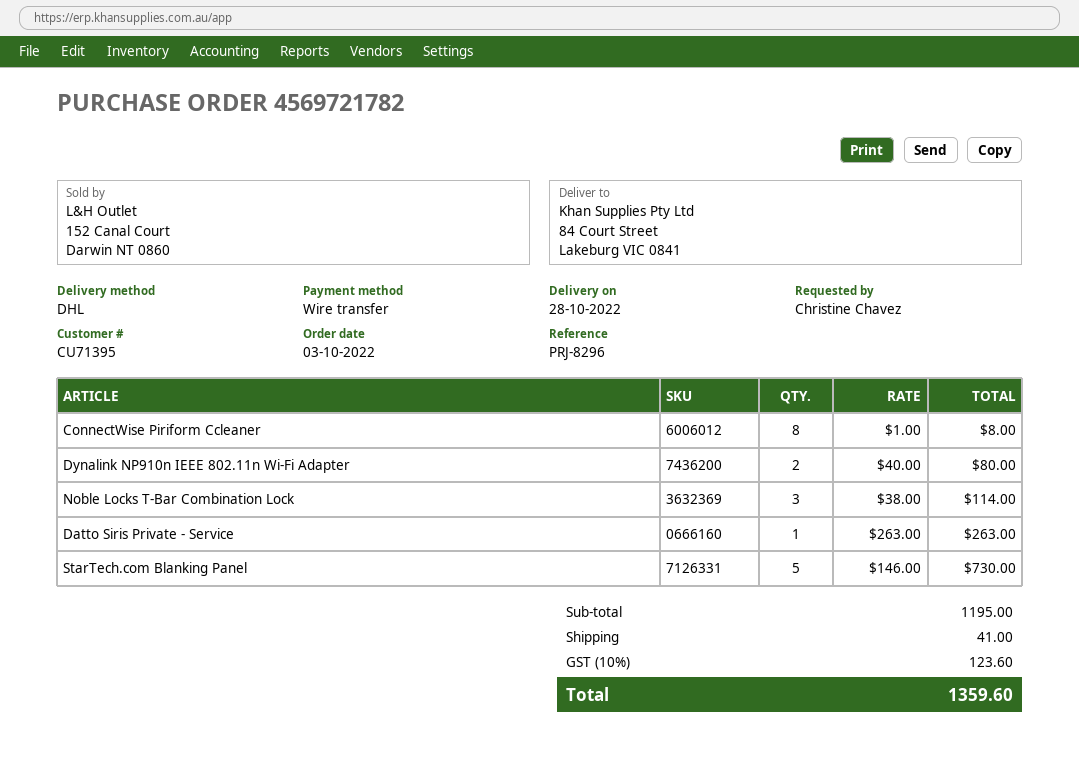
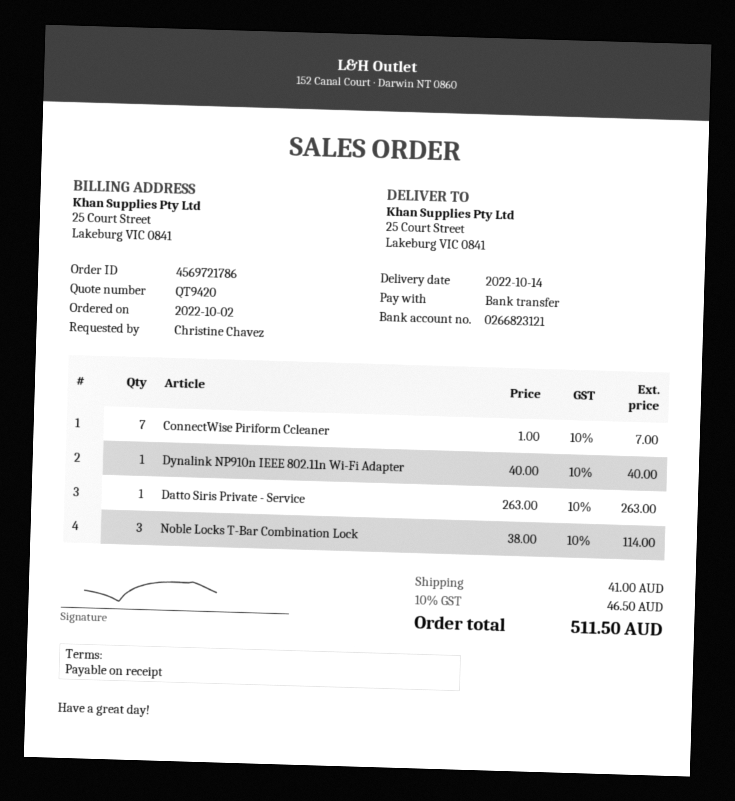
order number: 4569721782 -> 4569721786
order date: 2022-10-03 -> 2022-10-02
delivery date: 2022-10-28 -> 2022-10-14
ship to: 84 Court Street, Lakeburg VIC 0841 -> 25 Court Street, Lakeburg VIC 0841
ConnectWise Piriform Ccleaner: 8 x 1.00 = 8.00 -> 7 x 1.00 = 7.00
Dynalink NP910n IEEE 802.11n Wi-Fi Adapter: 2 x 40.00 = 80.00 -> 1 x 40.00 = 40.00
StarTech.com Blanking Panel: 5 x 146.00 = 730.00 -> none
tax: 10% = 123.60 -> 10% = 46.50
total: 1359.60 -> 511.50

